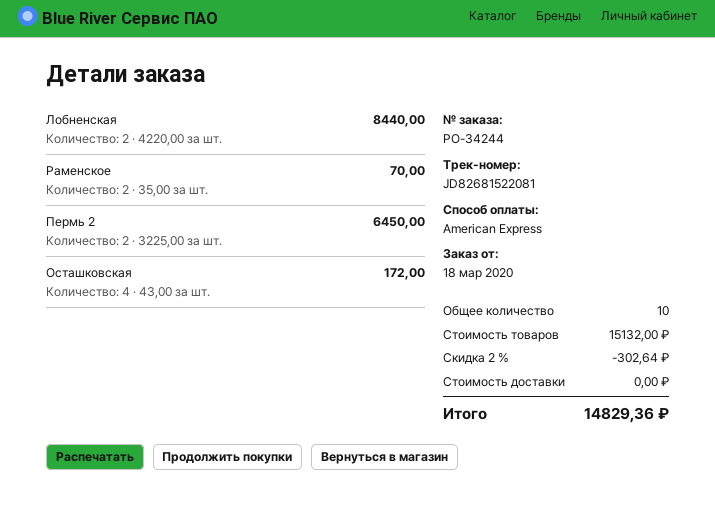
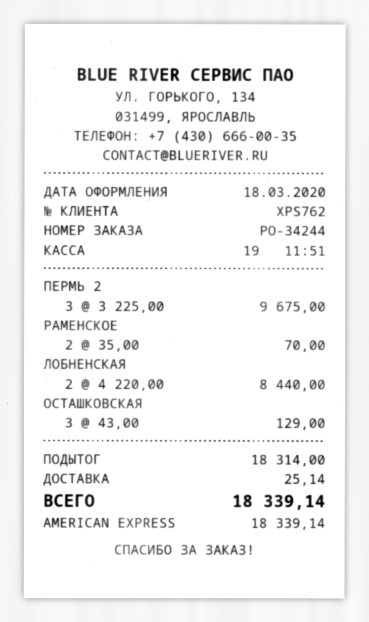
Пермь 2: 2 x 3225.00 = 6450.00 -> 3 x 3225.00 = 9675.00
Осташковская: 4 x 43.00 = 172.00 -> 3 x 43.00 = 129.00
subtotal: 15132.00 -> 18314.00
discount: 2% = 302.64 -> none
shipping: 0.00 -> 25.14
total: 14829.36 -> 18339.14

